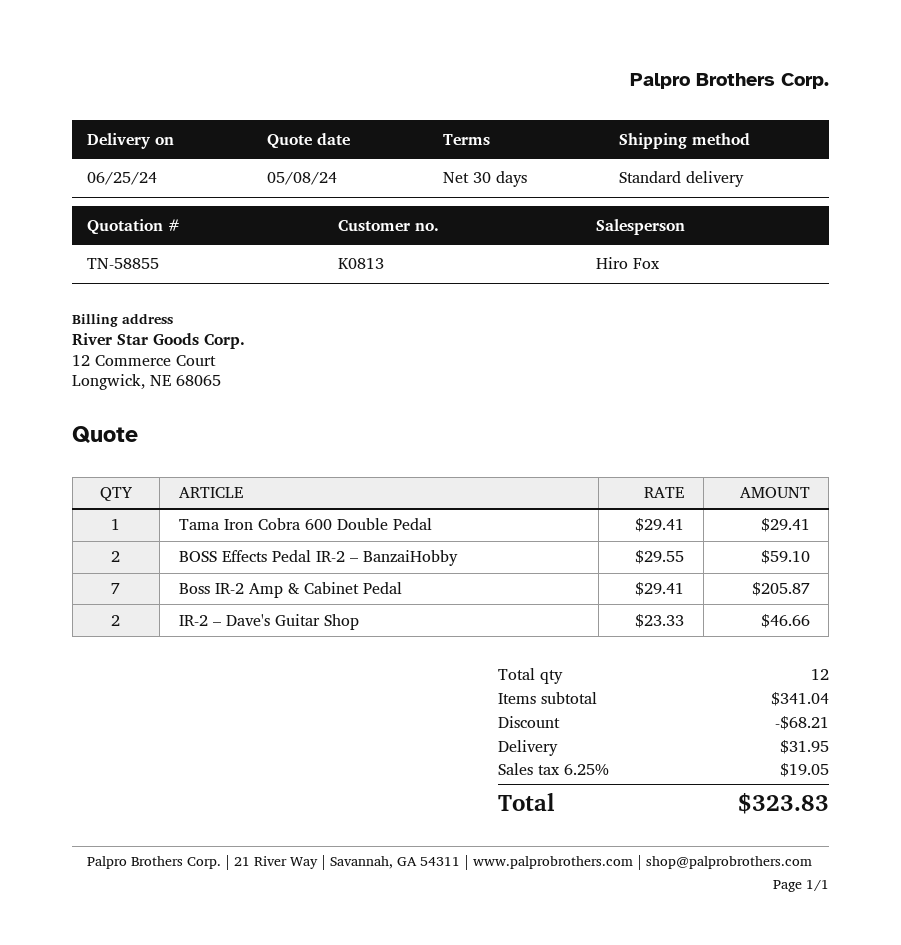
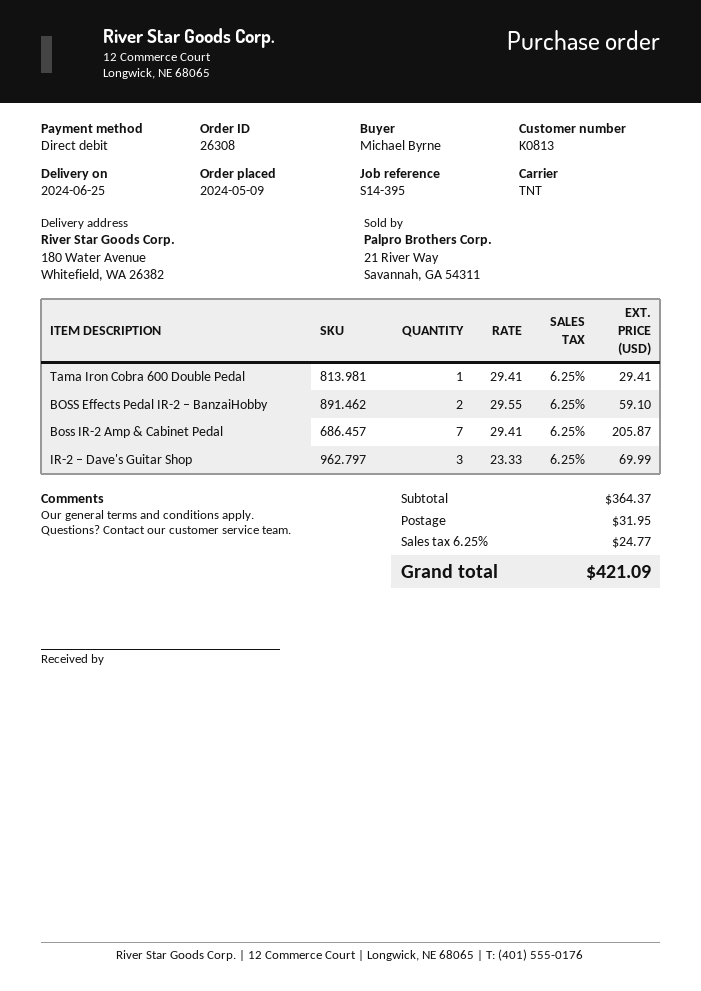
shipping method: standard -> TNT
IR-2 – Dave's Guitar Shop: 2 x 23.33 = 46.66 -> 3 x 23.33 = 69.99
subtotal: 341.04 -> 364.37
discount: 68.21 -> none
tax: 6.25% = 19.05 -> 6.25% = 24.77
total: 323.83 -> 421.09

